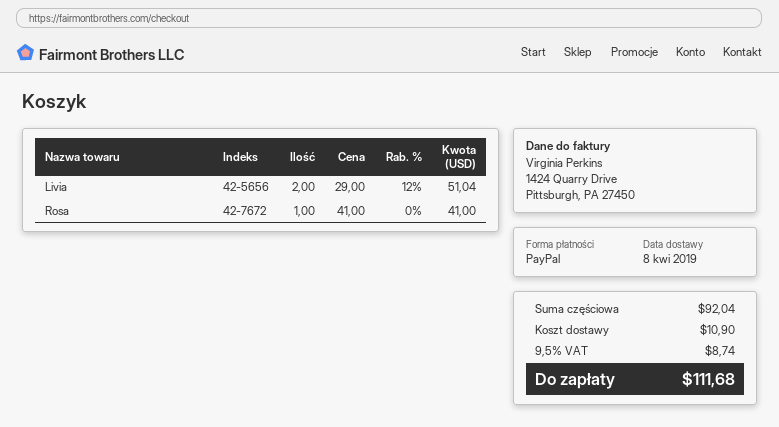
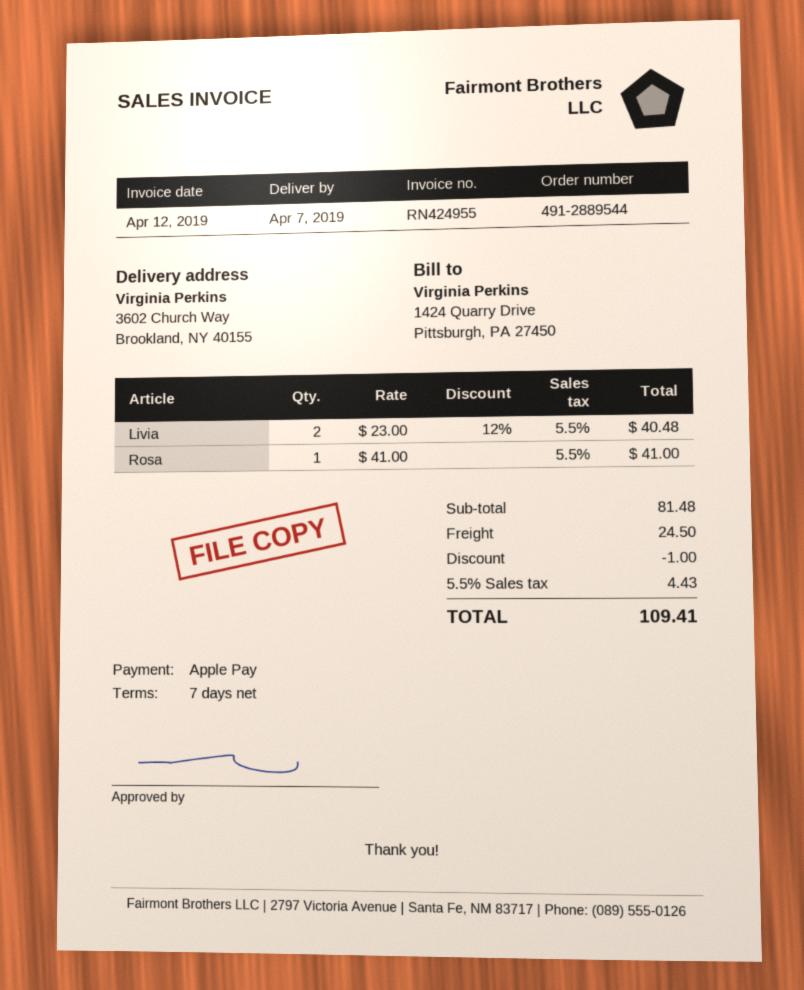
delivery date: 2019-04-08 -> 2019-04-07
payment method: PayPal -> Apple Pay
Livia: 2 x 29.00 - 12% = 51.04 -> 2 x 23.00 - 12% = 40.48
subtotal: 92.04 -> 81.48
discount: none -> 1.00
shipping: 10.90 -> 24.50
tax: 9.5% = 8.74 -> 5.5% = 4.43
total: 111.68 -> 109.41

